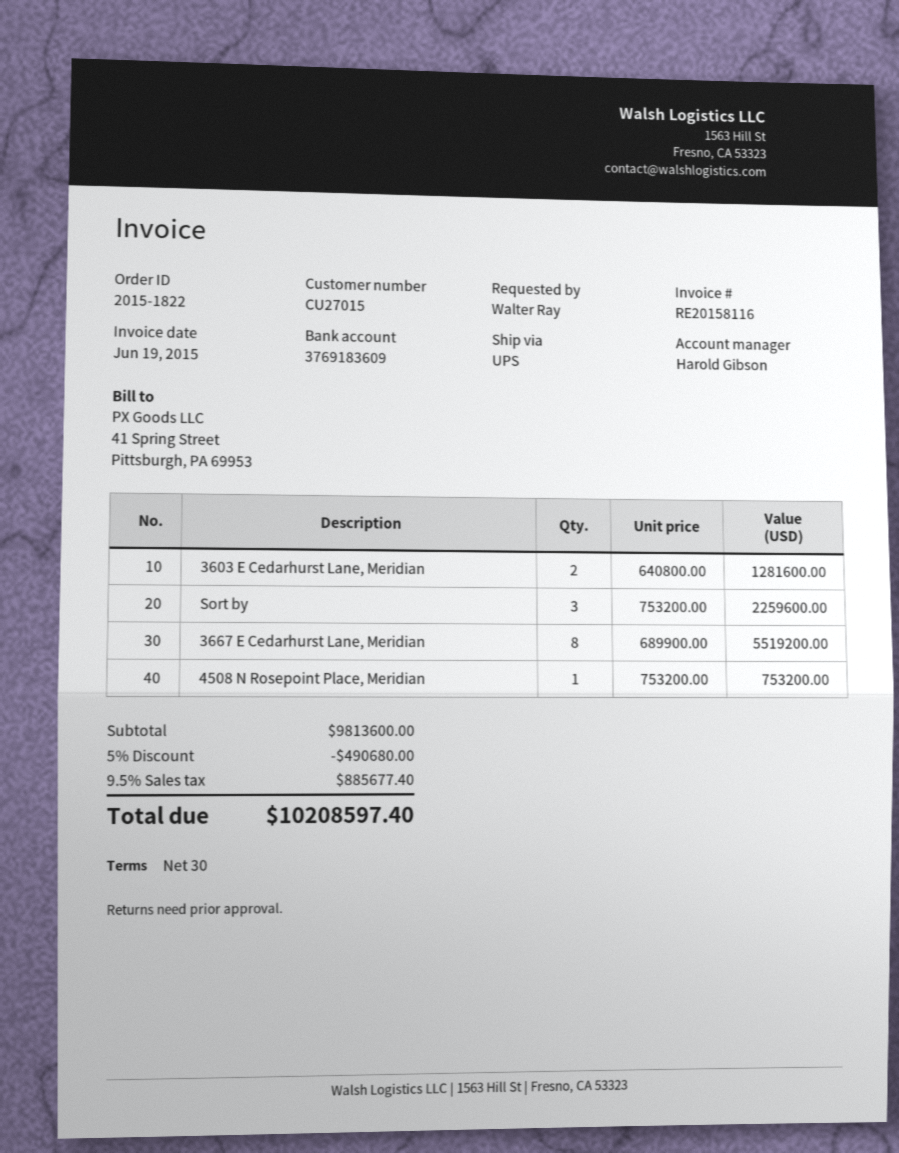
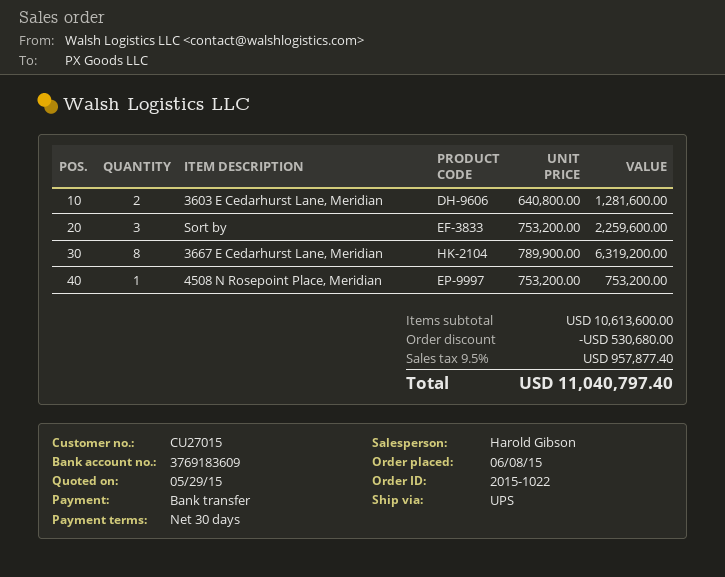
order number: 2015-1822 -> 2015-1022
3667 E Cedarhurst Lane, Meridian: 8 x 689900.00 = 5519200.00 -> 8 x 789900.00 = 6319200.00
subtotal: 9813600.00 -> 10613600.00
discount: 490680.00 -> 530680.00
tax: 9.5% = 885677.40 -> 9.5% = 957877.40
total: 10208597.40 -> 11040797.40

